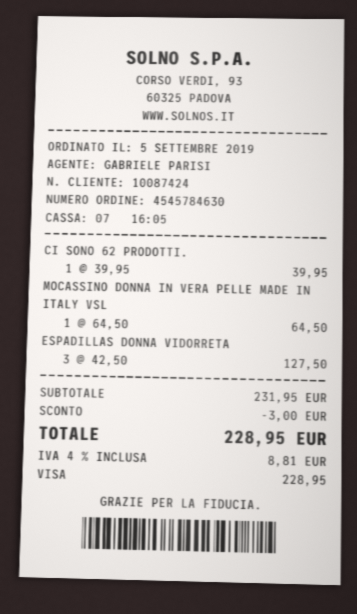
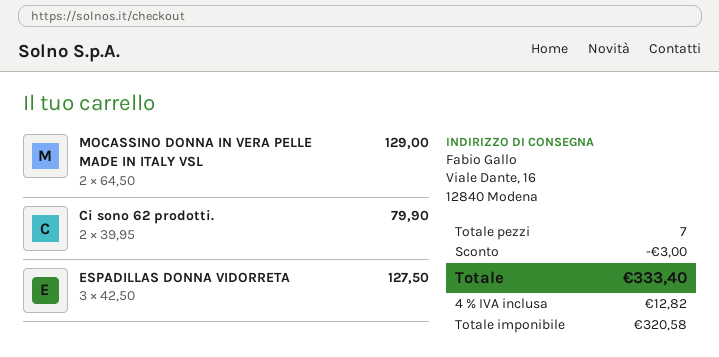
CI SONO 62 PRODOTTI.: 1 x 39.95 = 39.95 -> 2 x 39.95 = 79.90
MOCASSINO DONNA IN VERA PELLE MADE IN ITALY VSL: 1 x 64.50 = 64.50 -> 2 x 64.50 = 129.00
tax: 4% = 8.81 -> 4% = 12.82
total: 228.95 -> 333.40

